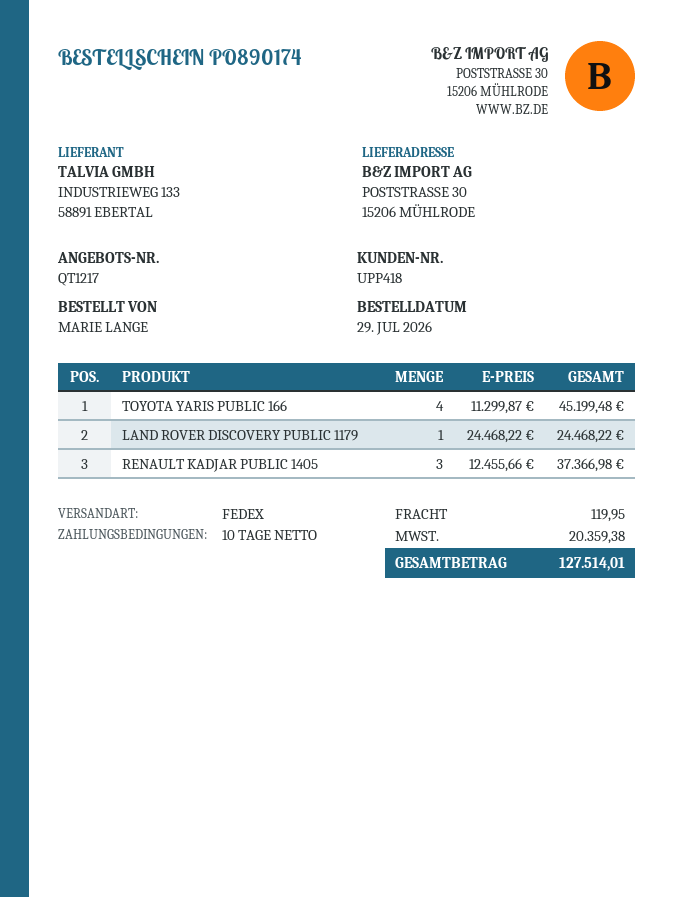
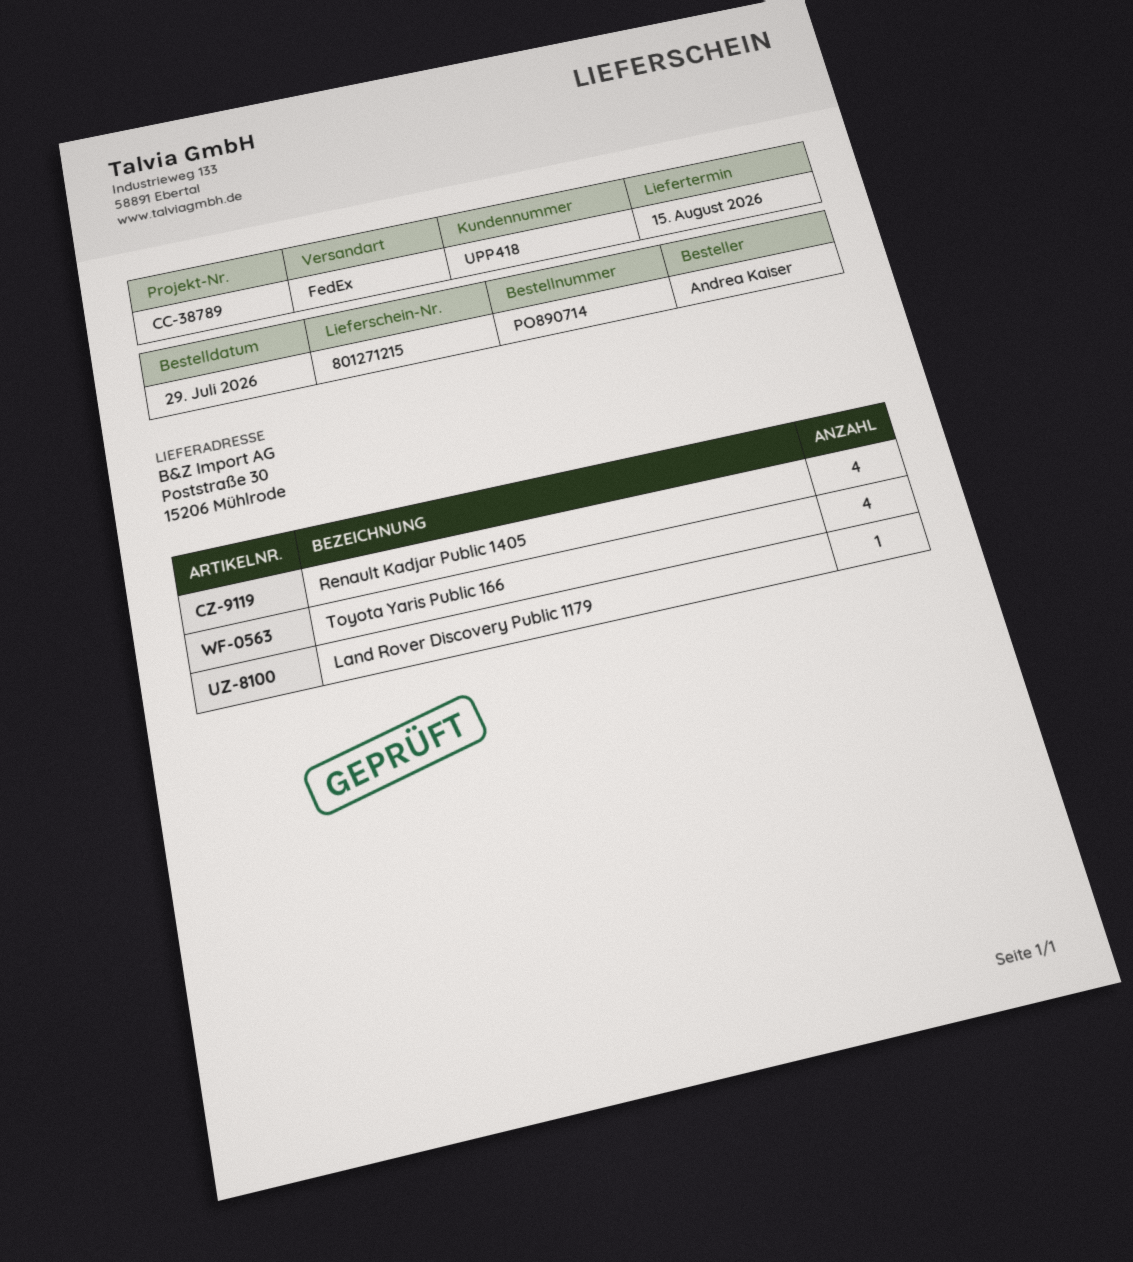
order number: PO890174 -> PO890714
ordered by: MARIE LANGE -> Andrea Kaiser
RENAULT KADJAR PUBLIC 1405: 3 -> 4

